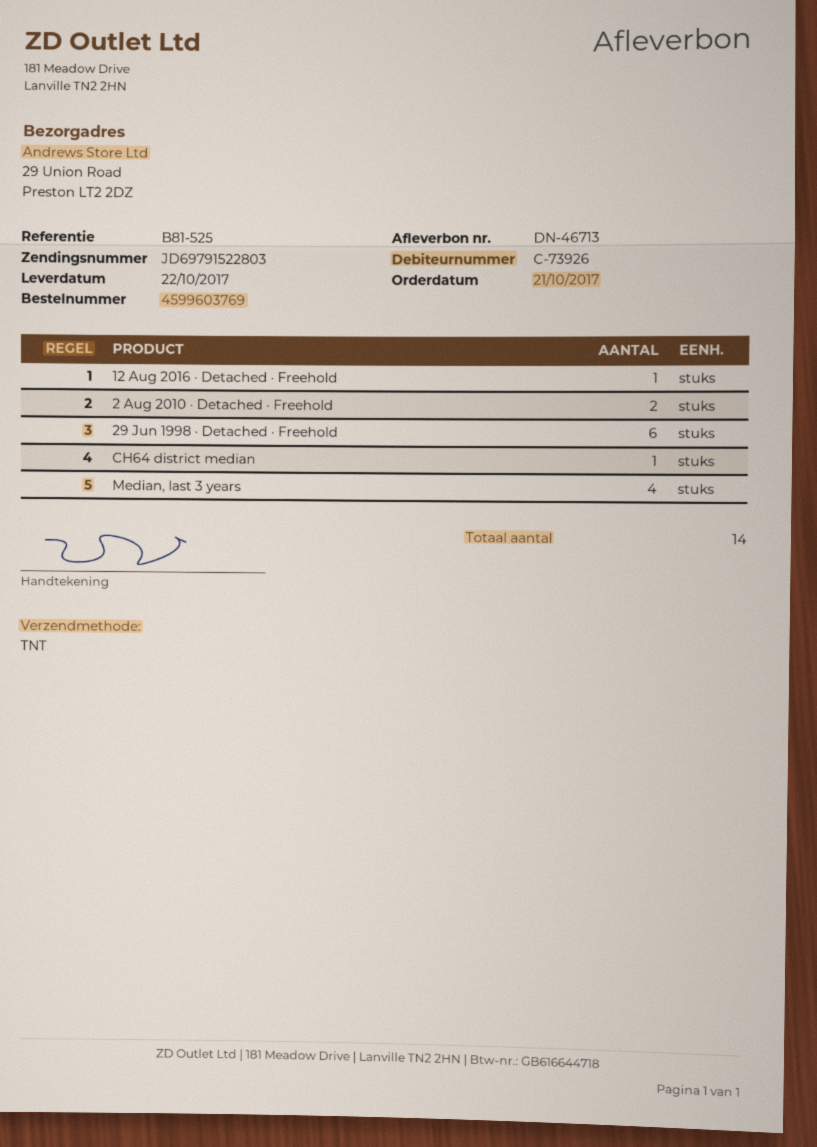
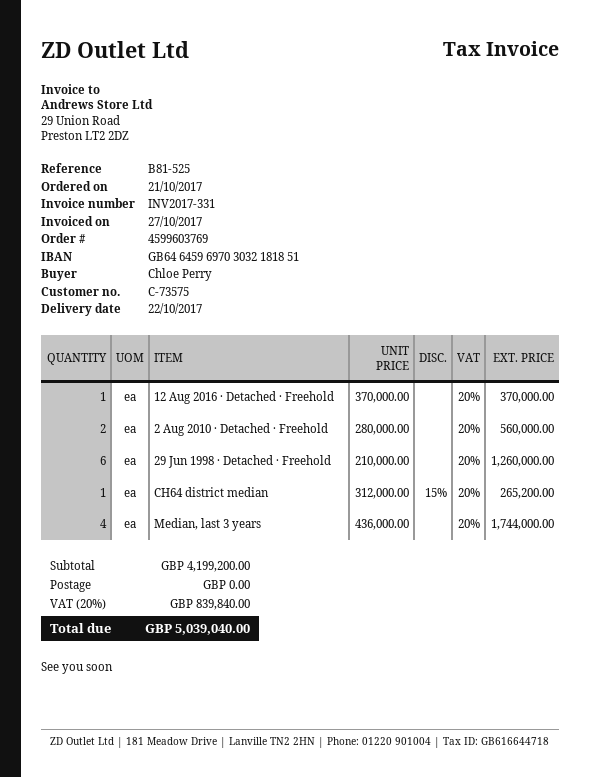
customer number: C-73926 -> C-73575

